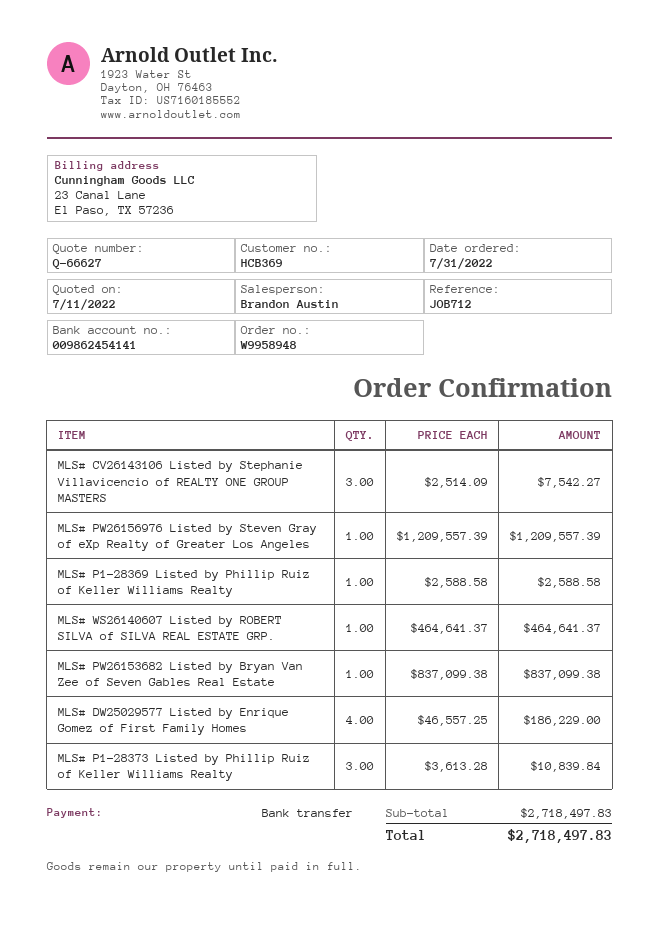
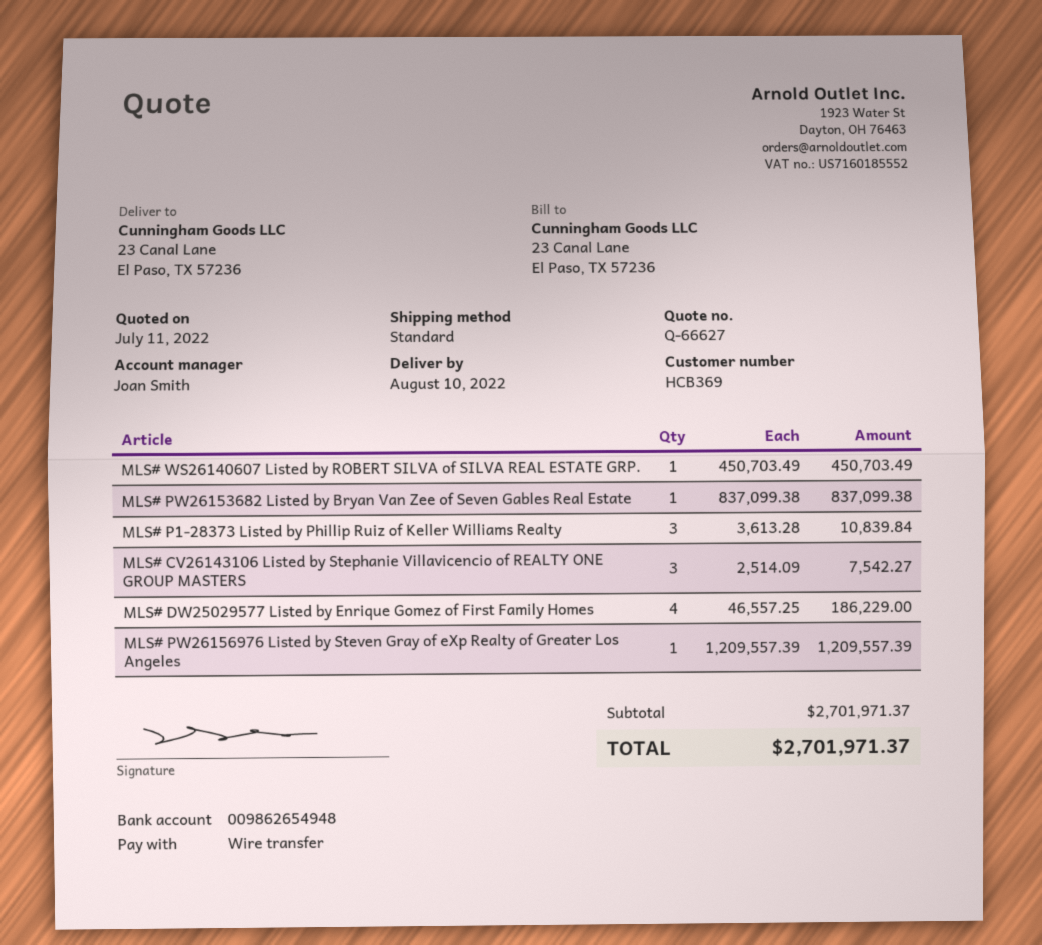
sales rep: Brandon Austin -> Joan Smith
bank account: 009862454141 -> 009862654948
MLS# P1-28369 Listed by Phillip Ruiz of Keller Williams Realty: 1 x 2588.58 = 2588.58 -> none
MLS# WS26140607 Listed by ROBERT SILVA of SILVA REAL ESTATE GRP.: 1 x 464641.37 = 464641.37 -> 1 x 450703.49 = 450703.49
subtotal: 2718497.83 -> 2701971.37
total: 2718497.83 -> 2701971.37

